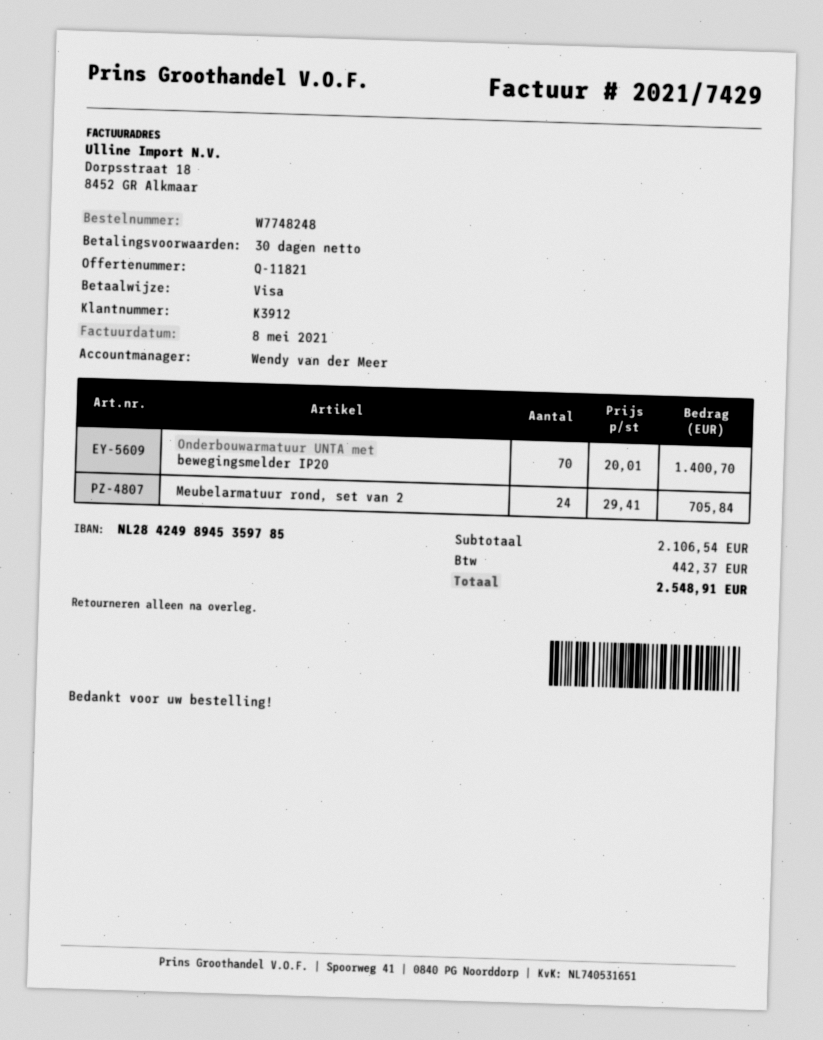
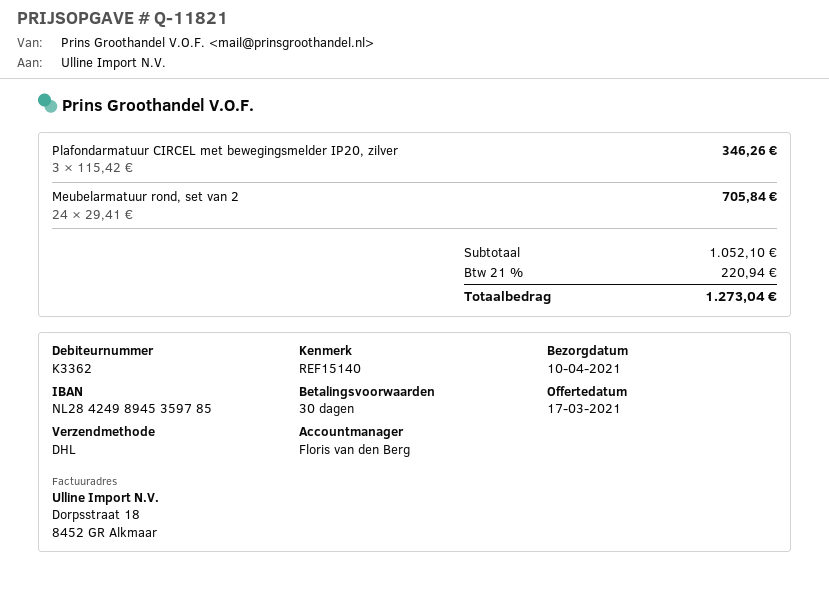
customer number: K3912 -> K3362
sales rep: Wendy van der Meer -> Floris van den Berg
Onderbouwarmatuur UNTA met bewegingsmelder IP20: 70 x 20.01 = 1400.70 -> none
Plafondarmatuur CIRCEL met bewegingsmelder IP20, zilver: none -> 3 x 115.42 = 346.26
subtotal: 2106.54 -> 1052.10
tax: 442.37 -> 220.94
total: 2548.91 -> 1273.04

